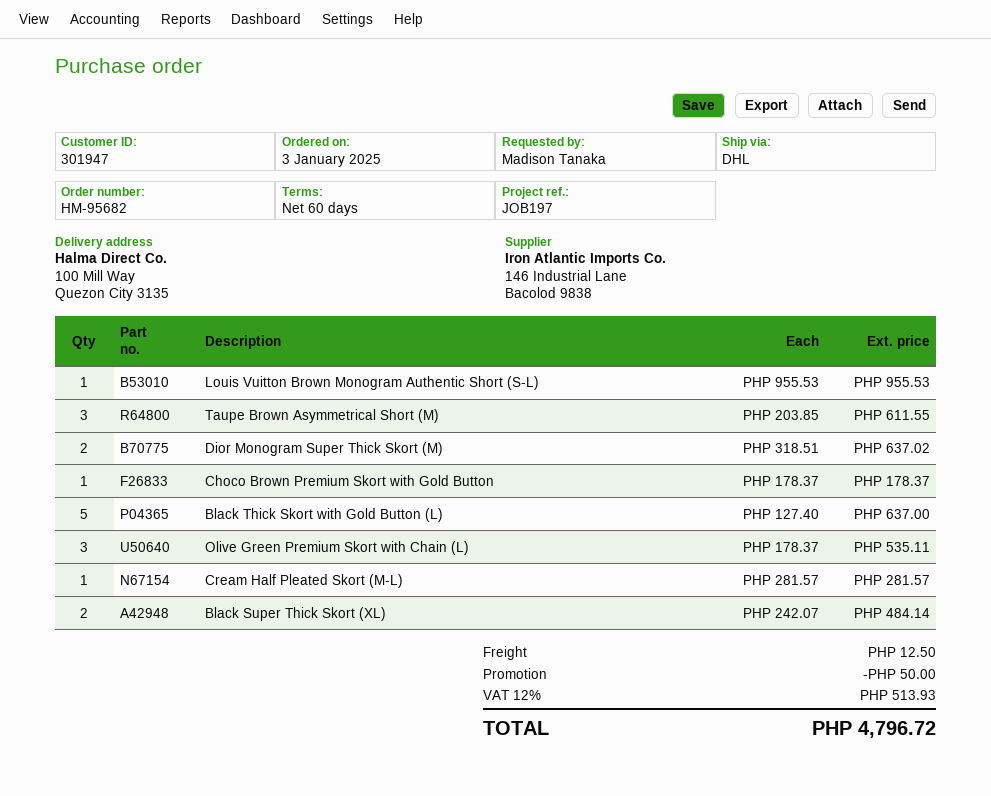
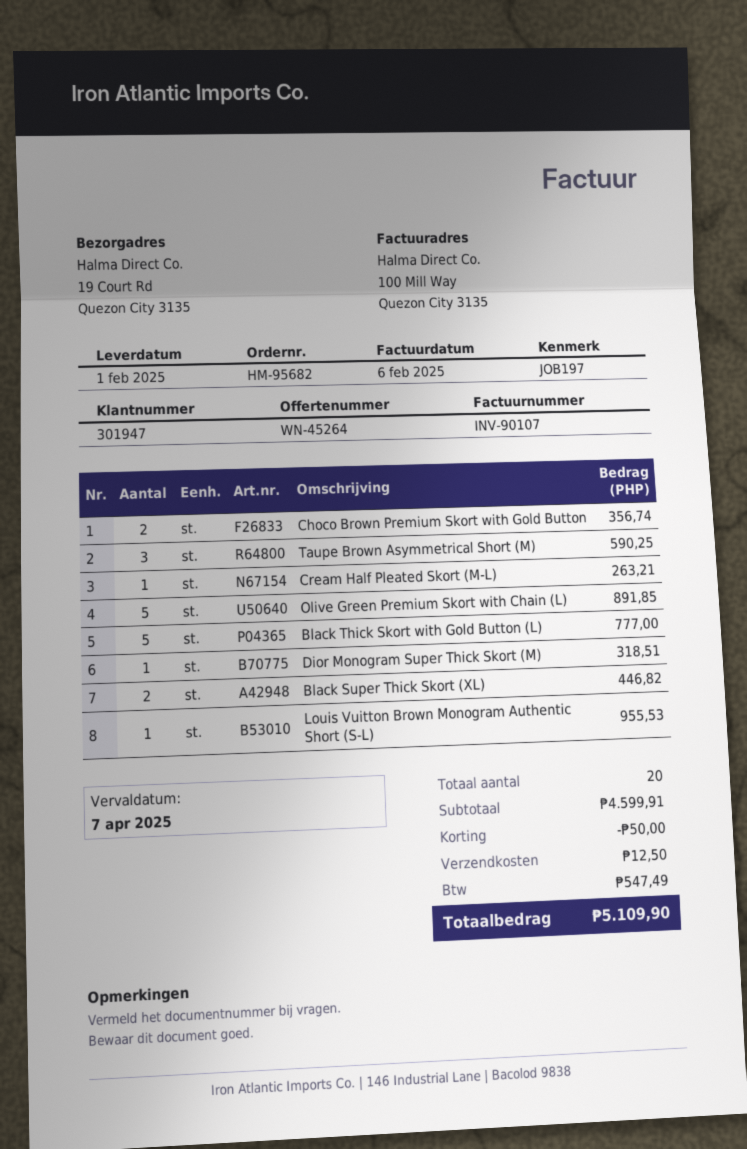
ship to: 100 Mill Way, Quezon City 3135 -> 19 Court Rd, Quezon City 3135
Taupe Brown Asymmetrical Short (M): 3 for 611.55 -> 3 for 590.25
Dior Monogram Super Thick Skort (M): 2 for 637.02 -> 1 for 318.51
Choco Brown Premium Skort with Gold Button: 1 for 178.37 -> 2 for 356.74
Black Thick Skort with Gold Button (L): 5 for 637.00 -> 5 for 777.00
Olive Green Premium Skort with Chain (L): 3 for 535.11 -> 5 for 891.85
Cream Half Pleated Skort (M-L): 1 for 281.57 -> 1 for 263.21
Black Super Thick Skort (XL): 2 for 484.14 -> 2 for 446.82
tax: 513.93 -> 547.49
total: 4796.72 -> 5109.90

